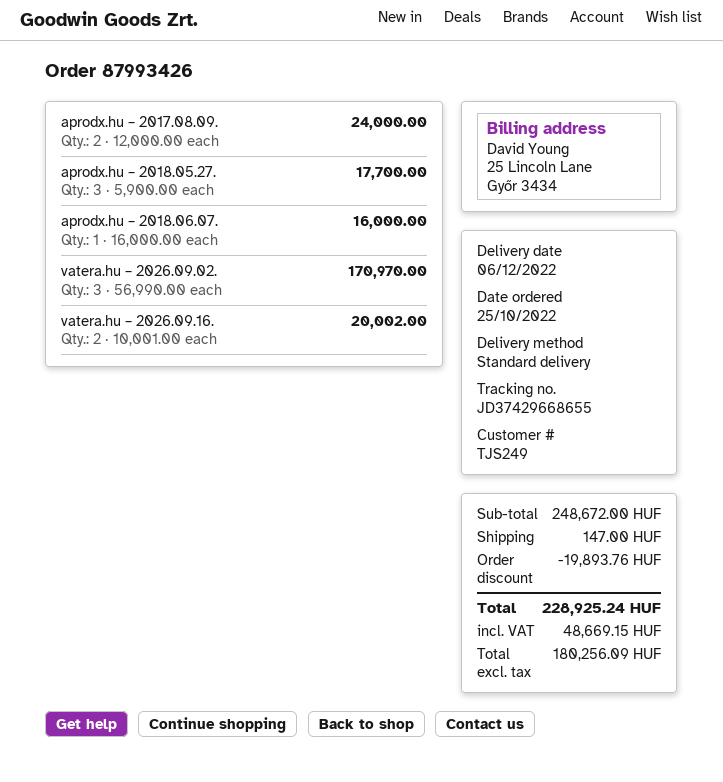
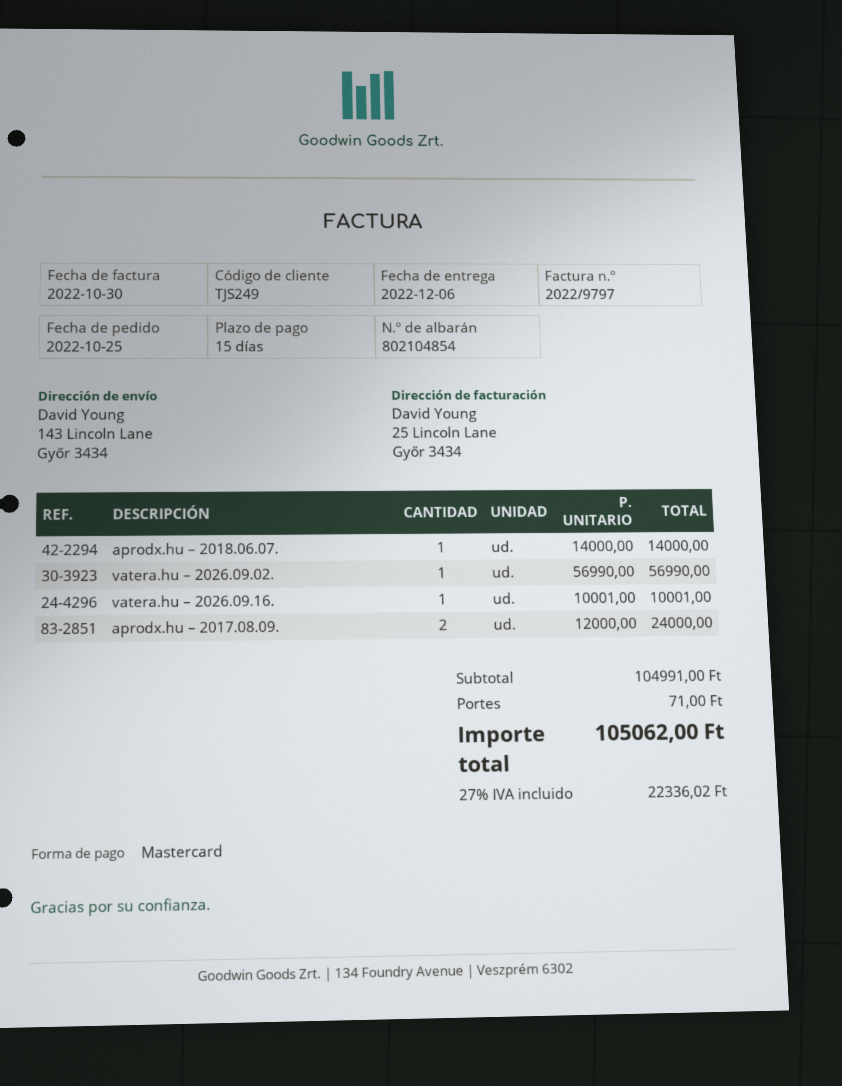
aprodx.hu – 2018.05.27.: 3 x 5900.00 = 17700.00 -> none
aprodx.hu – 2018.06.07.: 1 x 16000.00 = 16000.00 -> 1 x 14000.00 = 14000.00
vatera.hu – 2026.09.02.: 3 x 56990.00 = 170970.00 -> 1 x 56990.00 = 56990.00
vatera.hu – 2026.09.16.: 2 x 10001.00 = 20002.00 -> 1 x 10001.00 = 10001.00
subtotal: 248672.00 -> 104991.00
discount: 19893.76 -> none
shipping: 147.00 -> 71.00
tax: 48669.15 -> 22336.02
total: 228925.24 -> 105062.00

